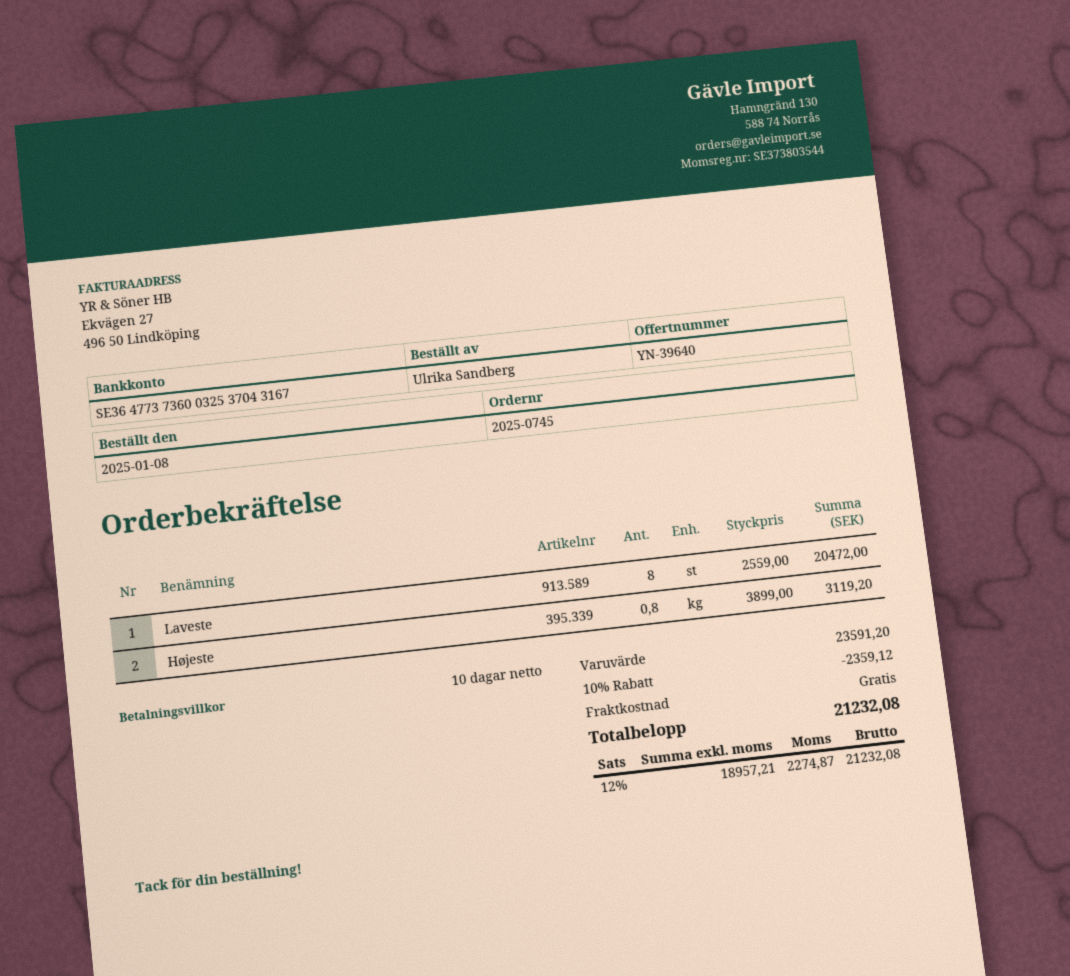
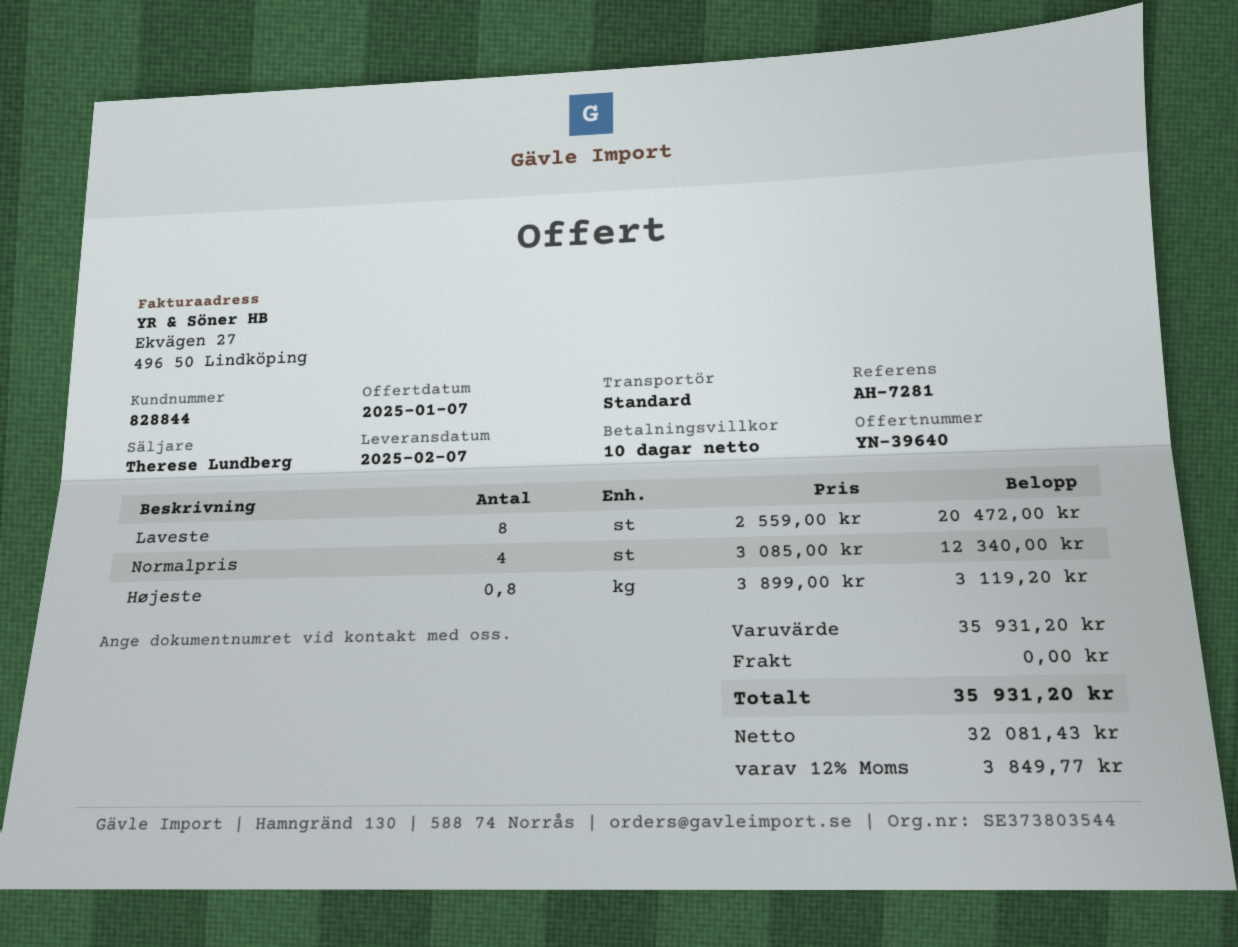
Normalpris: none -> 4 x 3085.00 = 12340.00
subtotal: 23591.20 -> 35931.20
discount: 10% = 2359.12 -> none
net: 18957.21 -> 32081.43
tax: 12% = 2274.87 -> 12% = 3849.77
total: 21232.08 -> 35931.20

